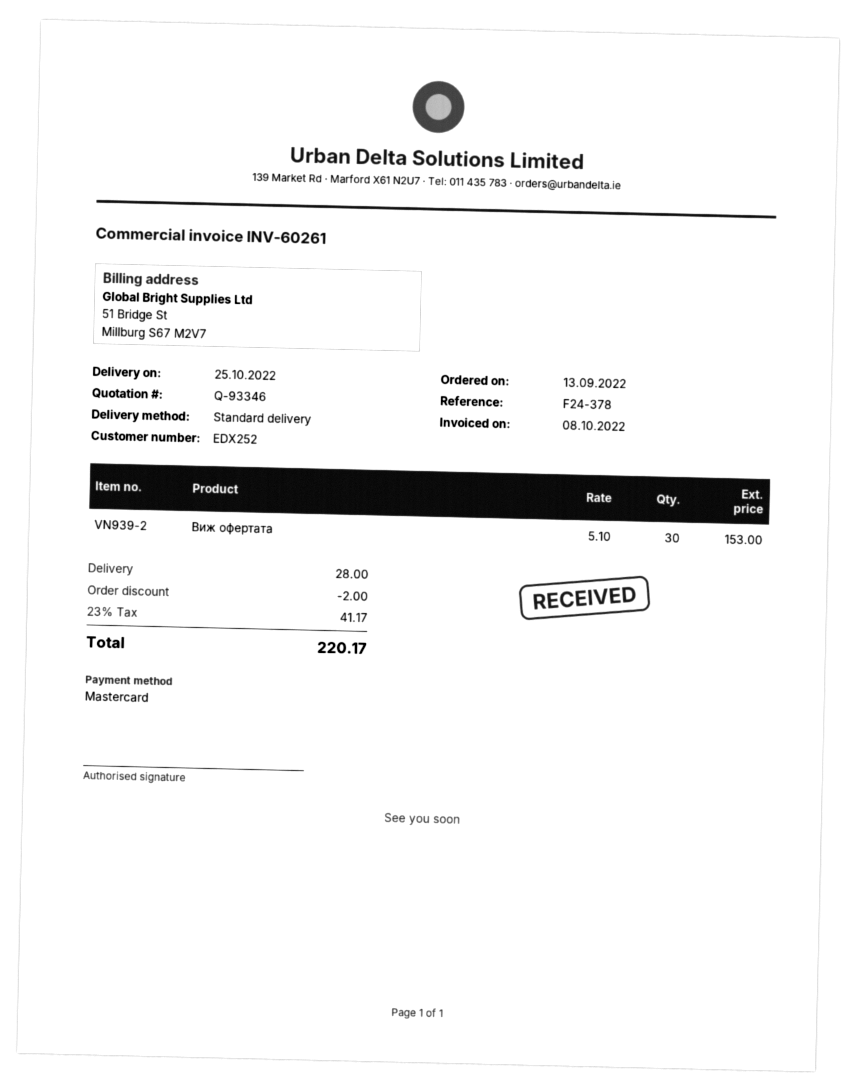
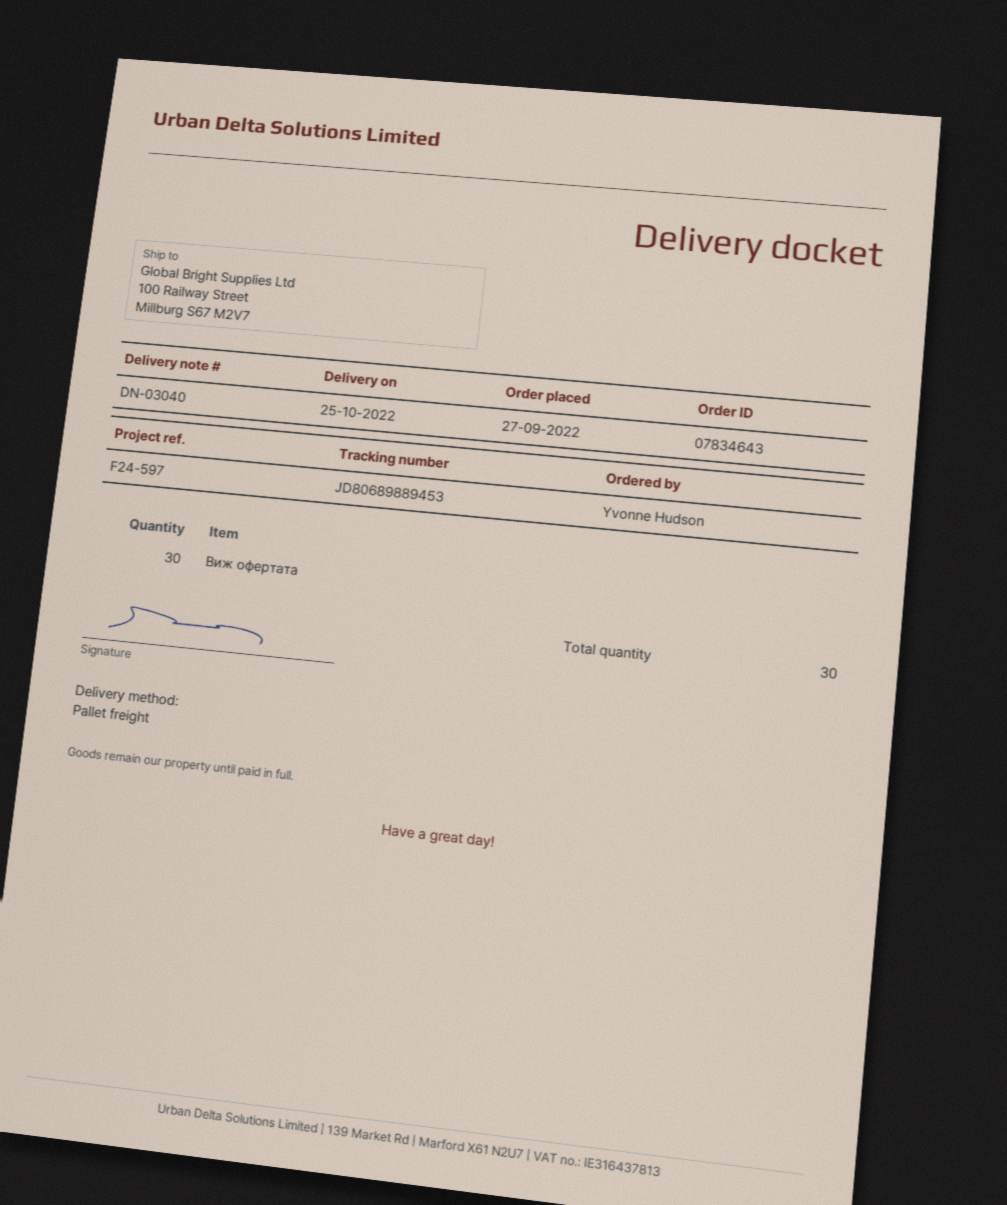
order date: 2022-09-13 -> 2022-09-27
reference: F24-378 -> F24-597
shipping method: standard -> pallet freight

